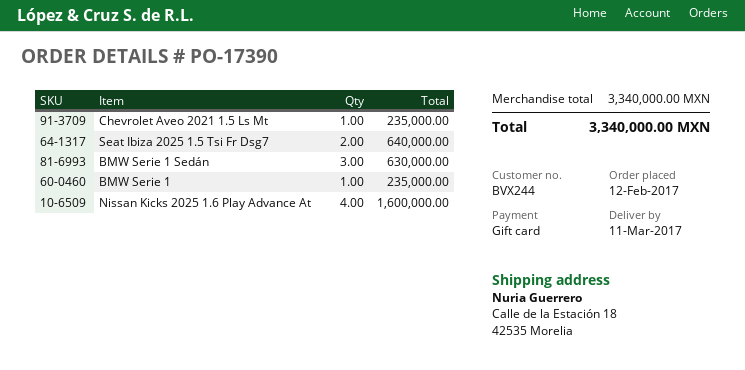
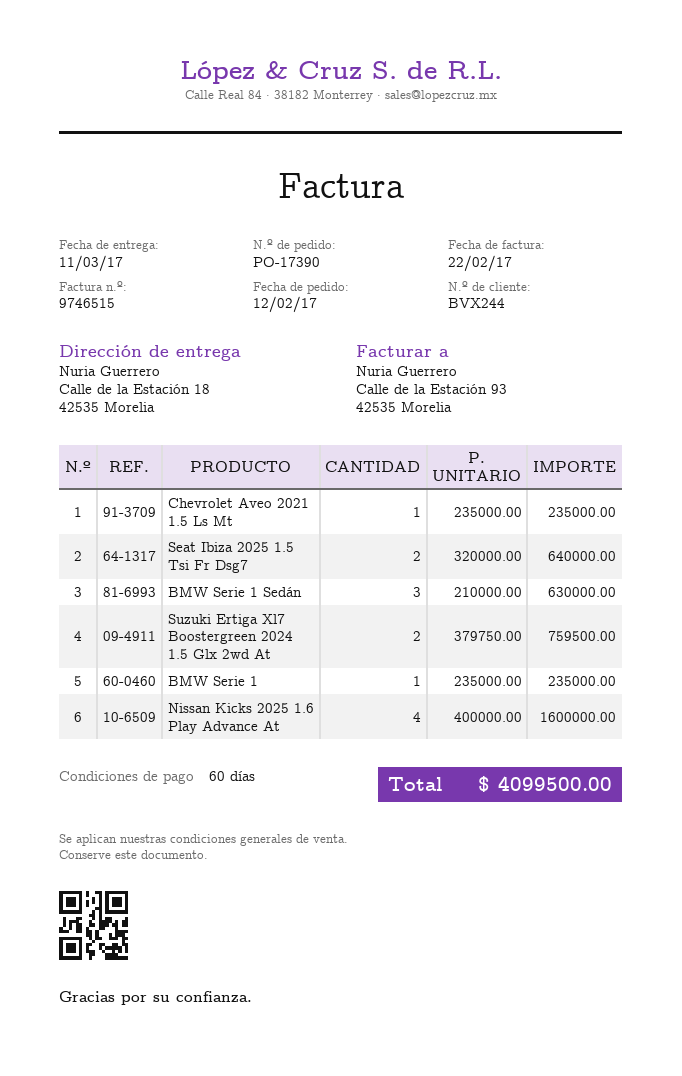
Suzuki Ertiga Xl7 Boostergreen 2024 1.5 Glx 2wd At: none -> 2 for 759500.00
total: 3340000.00 -> 4099500.00

